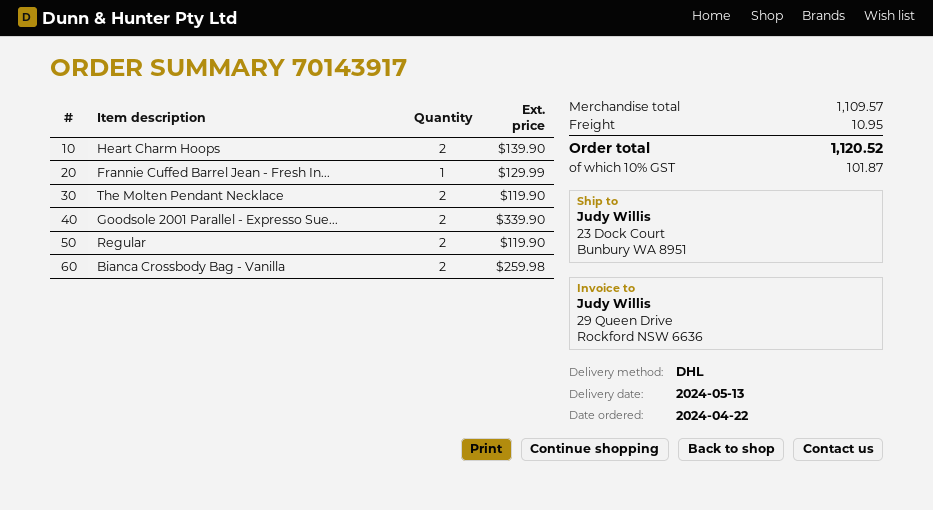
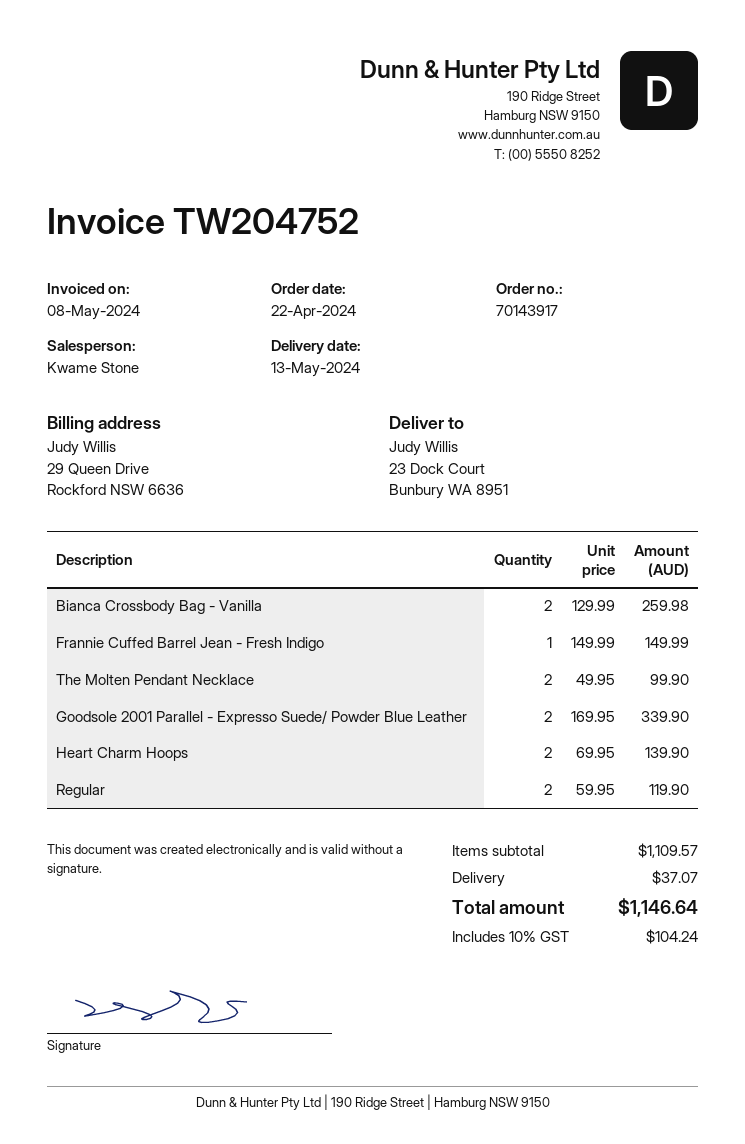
Frannie Cuffed Barrel Jean - Fresh In...: 1 for 129.99 -> 1 for 149.99
The Molten Pendant Necklace: 2 for 119.90 -> 2 for 99.90
shipping: 10.95 -> 37.07
tax: 10% = 101.87 -> 10% = 104.24
total: 1120.52 -> 1146.64

